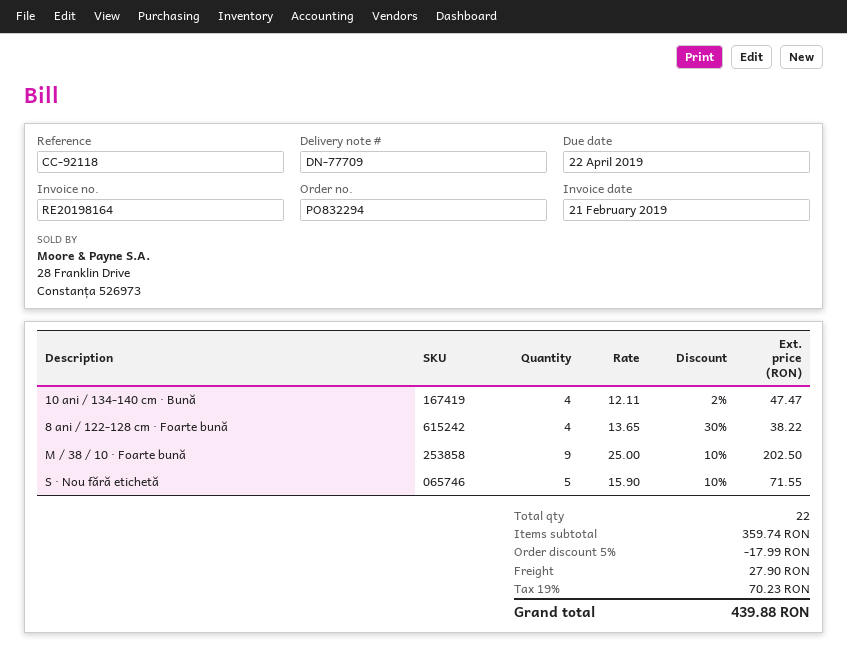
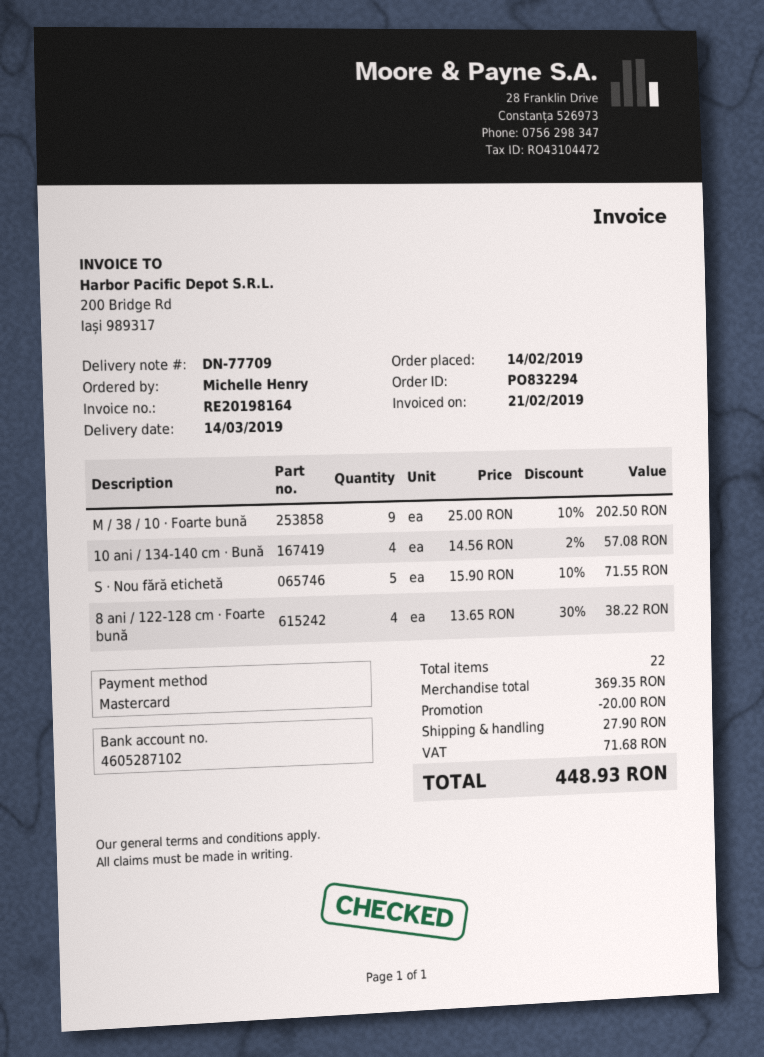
10 ani / 134-140 cm · Bună: 4 x 12.11 - 2% = 47.47 -> 4 x 14.56 - 2% = 57.08
subtotal: 359.74 -> 369.35
discount: 17.99 -> 20.00
tax: 70.23 -> 71.68
total: 439.88 -> 448.93

